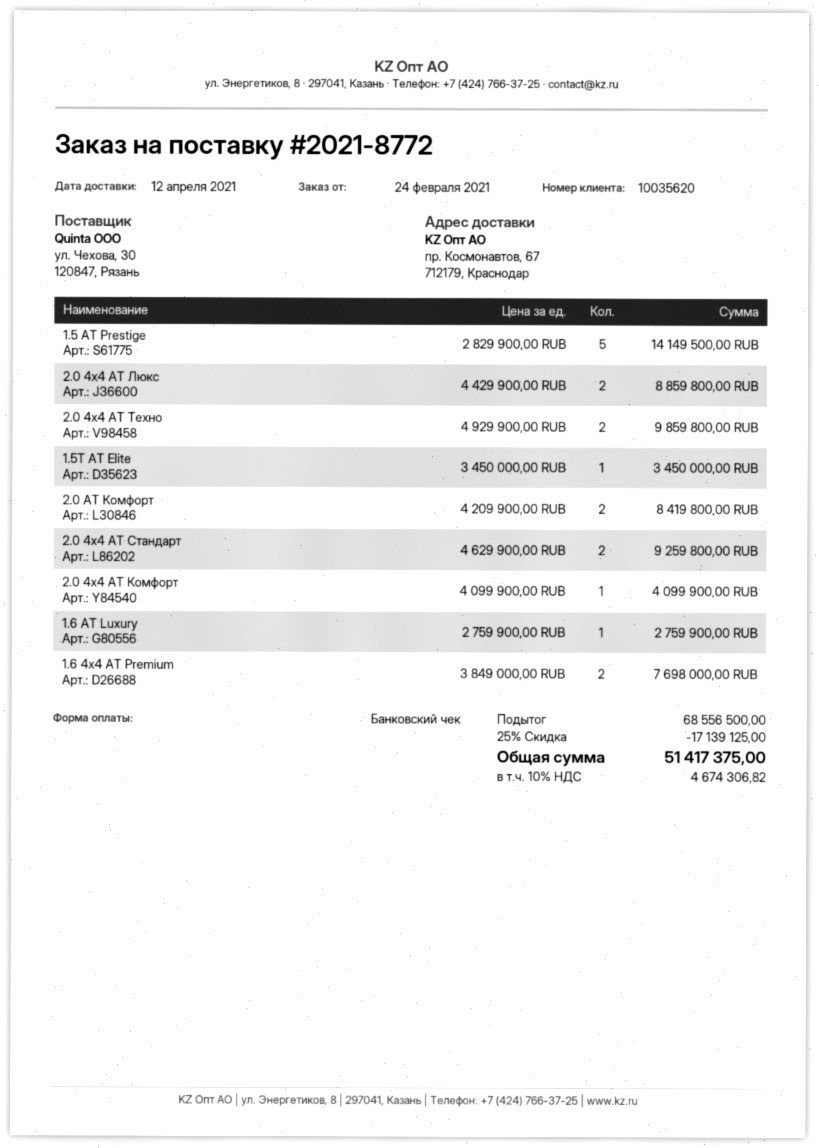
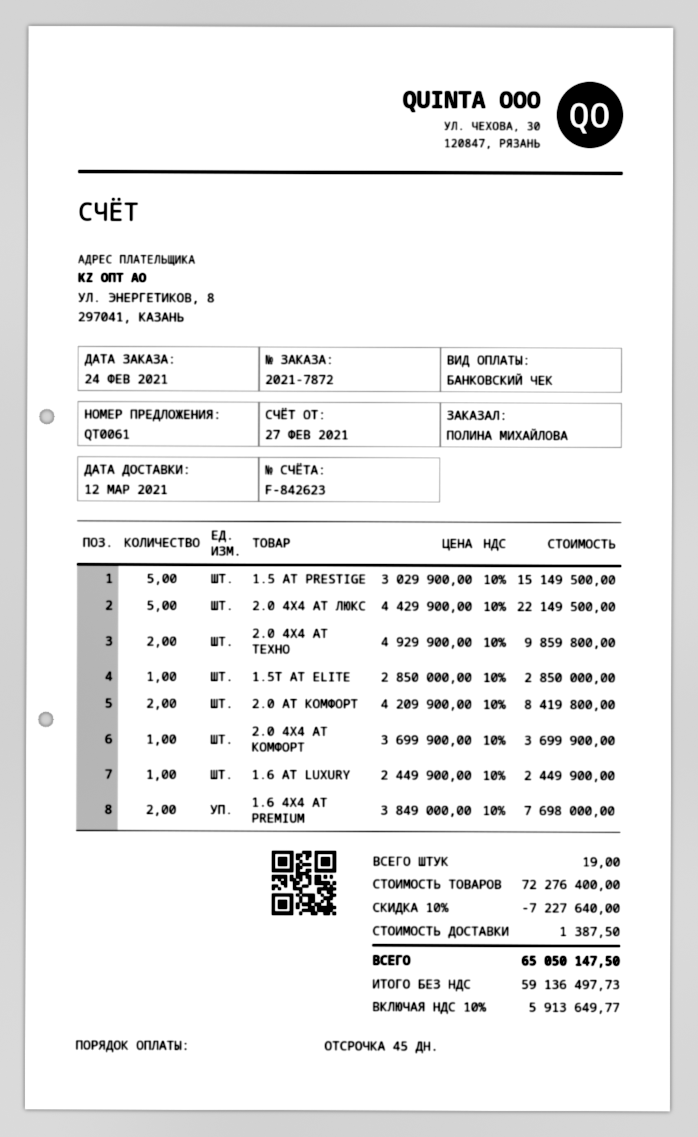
order number: 2021-8772 -> 2021-7872
delivery date: 2021-04-12 -> 2021-03-12
1.5 AT Prestige: 5 x 2829900.00 = 14149500.00 -> 5 x 3029900.00 = 15149500.00
2.0 4x4 AT Люкс: 2 x 4429900.00 = 8859800.00 -> 5 x 4429900.00 = 22149500.00
1.5T AT Elite: 1 x 3450000.00 = 3450000.00 -> 1 x 2850000.00 = 2850000.00
2.0 4x4 AT Стандарт: 2 x 4629900.00 = 9259800.00 -> none
2.0 4x4 AT Комфорт: 1 x 4099900.00 = 4099900.00 -> 1 x 3699900.00 = 3699900.00
1.6 AT Luxury: 1 x 2759900.00 = 2759900.00 -> 1 x 2449900.00 = 2449900.00
subtotal: 68556500.00 -> 72276400.00
discount: 25% = 17139125.00 -> 10% = 7227640.00
shipping: none -> 1387.50
tax: 10% = 4674306.82 -> 10% = 5913649.77
total: 51417375.00 -> 65050147.50

